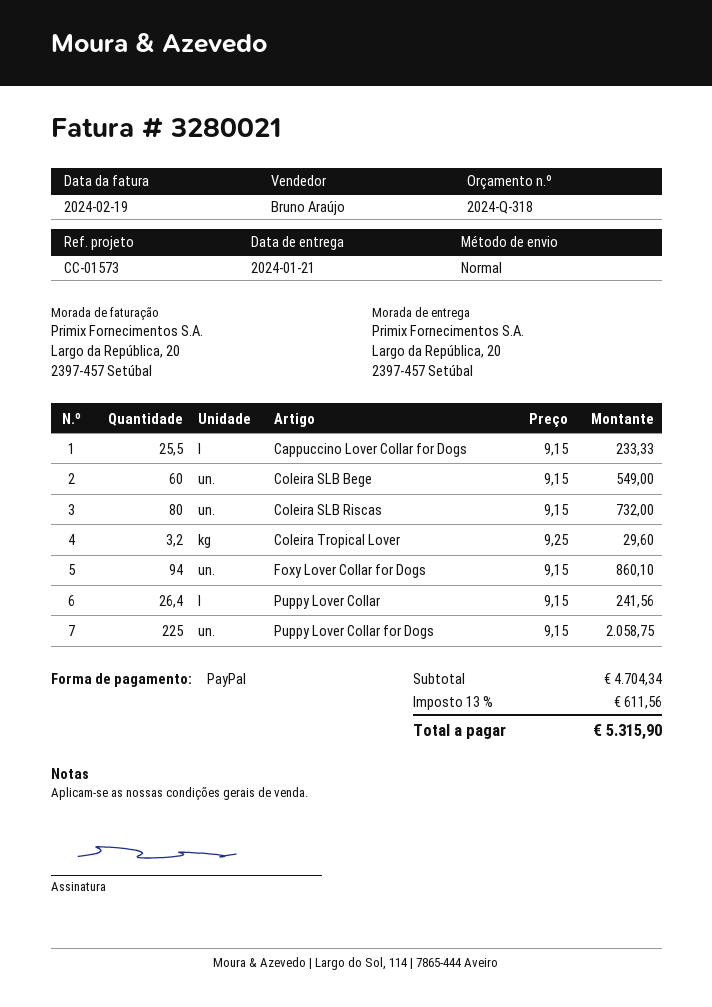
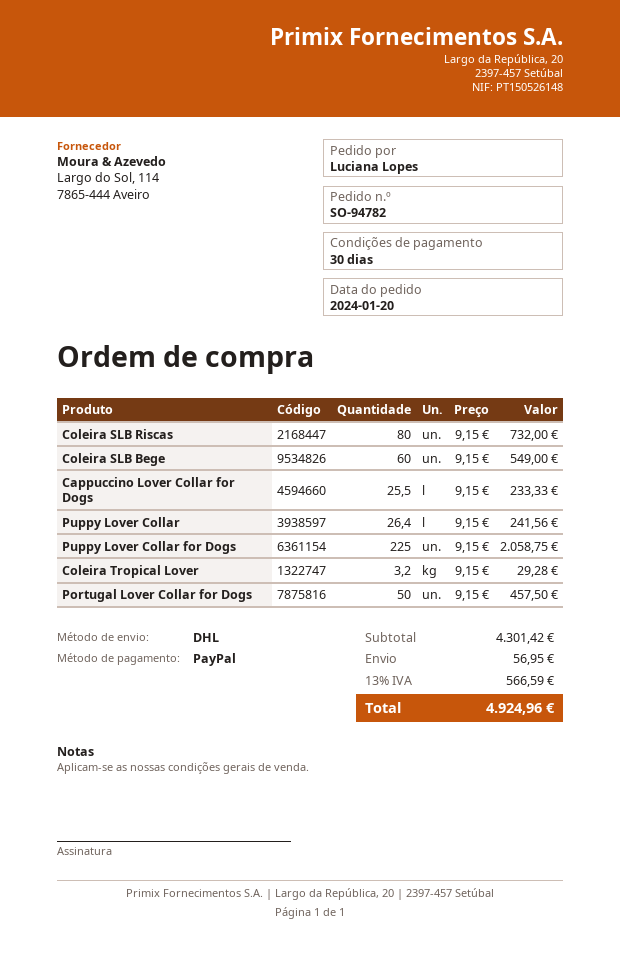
shipping method: standard -> DHL
Coleira Tropical Lover: 3.2 x 9.25 = 29.60 -> 3.2 x 9.15 = 29.28
Foxy Lover Collar for Dogs: 94 x 9.15 = 860.10 -> none
Portugal Lover Collar for Dogs: none -> 50 x 9.15 = 457.50
subtotal: 4704.34 -> 4301.42
shipping: none -> 56.95
tax: 13% = 611.56 -> 13% = 566.59
total: 5315.90 -> 4924.96

